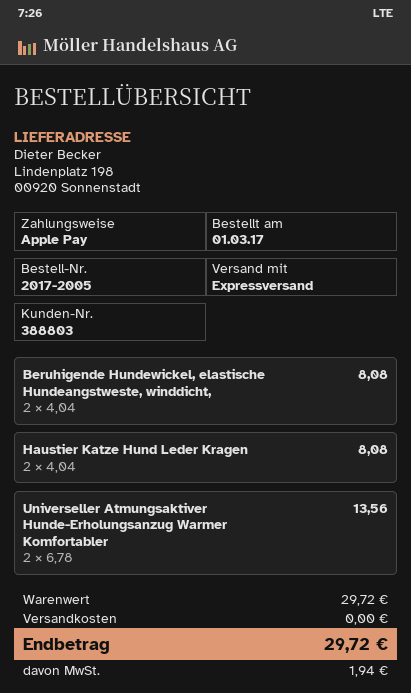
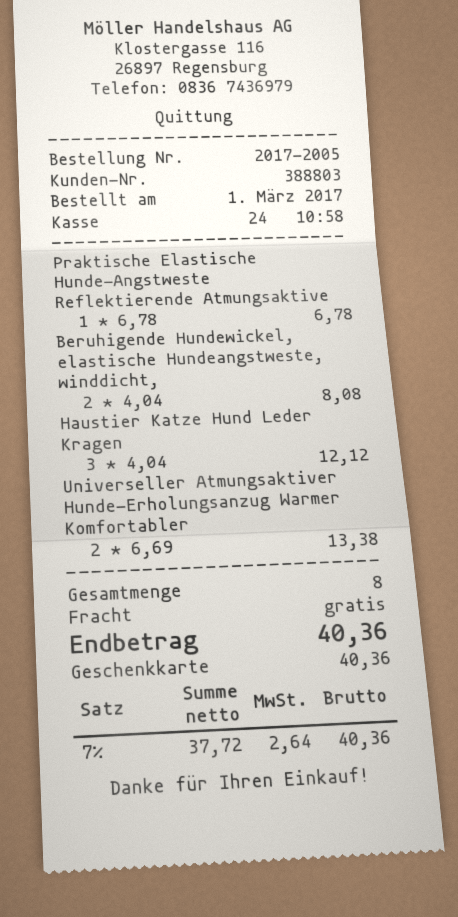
payment method: Apple Pay -> gift card
Haustier Katze Hund Leder Kragen: 2 x 4.04 = 8.08 -> 3 x 4.04 = 12.12
Universeller Atmungsaktiver Hunde-Erholungsanzug Warmer Komfortabler: 2 x 6.78 = 13.56 -> 2 x 6.69 = 13.38
Praktische Elastische Hunde-Angstweste Reflektierende Atmungsaktive: none -> 1 x 6.78 = 6.78
tax: 1.94 -> 2.64
total: 29.72 -> 40.36

